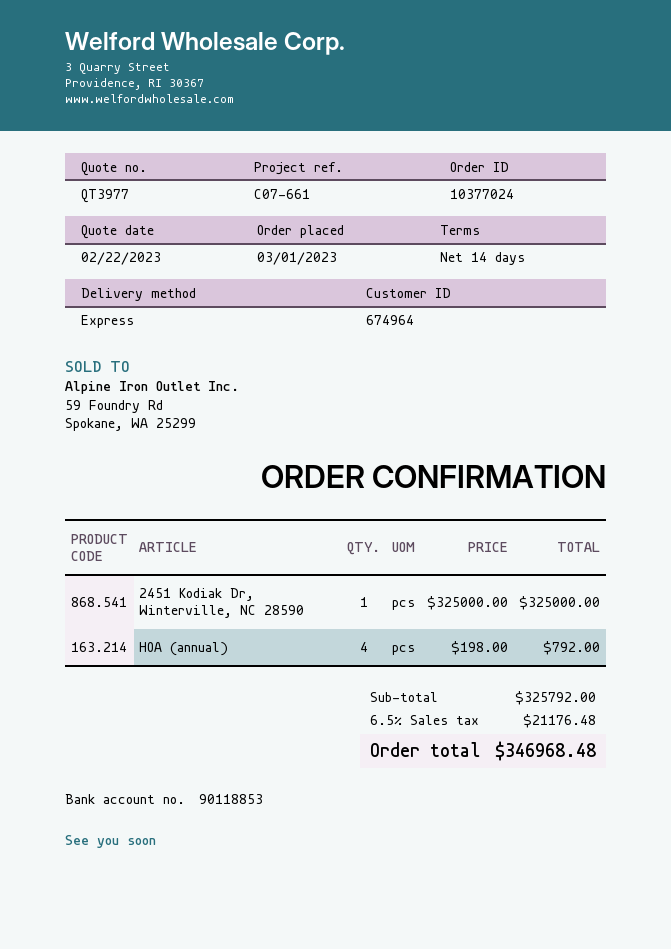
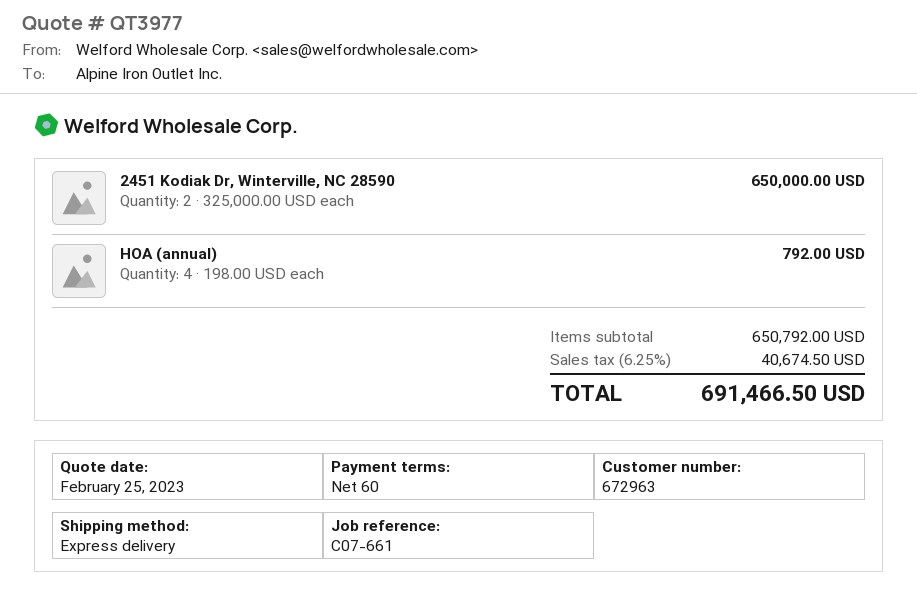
quote date: 2023-02-22 -> 2023-02-25
payment terms: 14 days -> 60 days
customer number: 674964 -> 672963
2451 Kodiak Dr, Winterville, NC 28590: 1 x 325000.00 = 325000.00 -> 2 x 325000.00 = 650000.00
subtotal: 325792.00 -> 650792.00
tax: 6.5% = 21176.48 -> 6.25% = 40674.50
total: 346968.48 -> 691466.50

